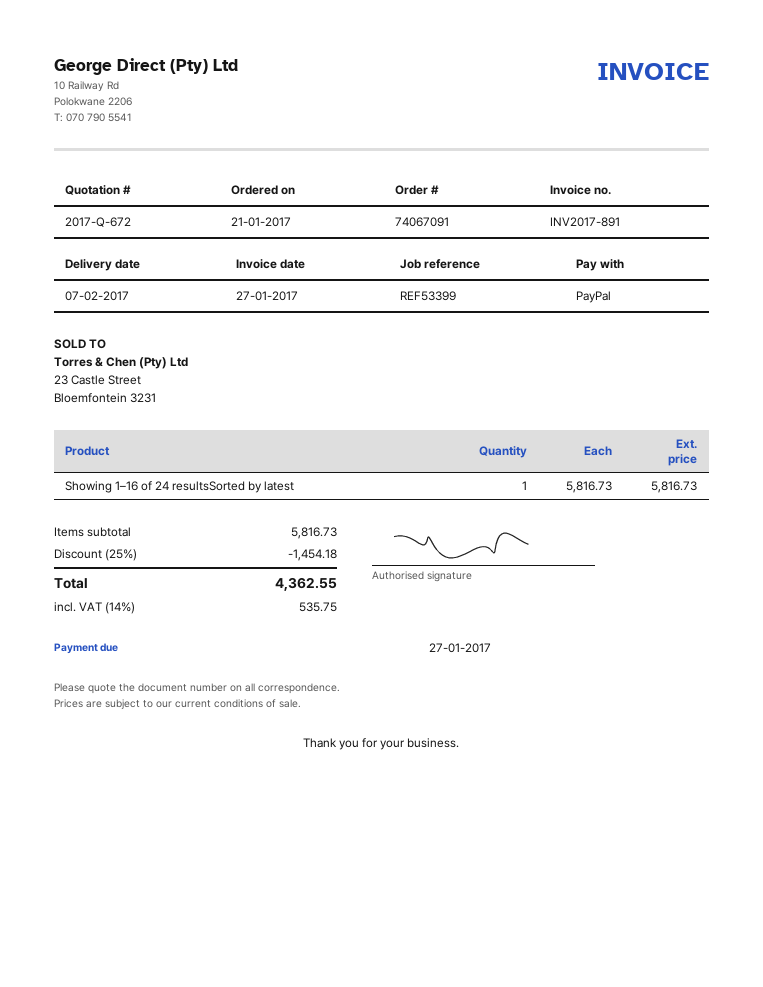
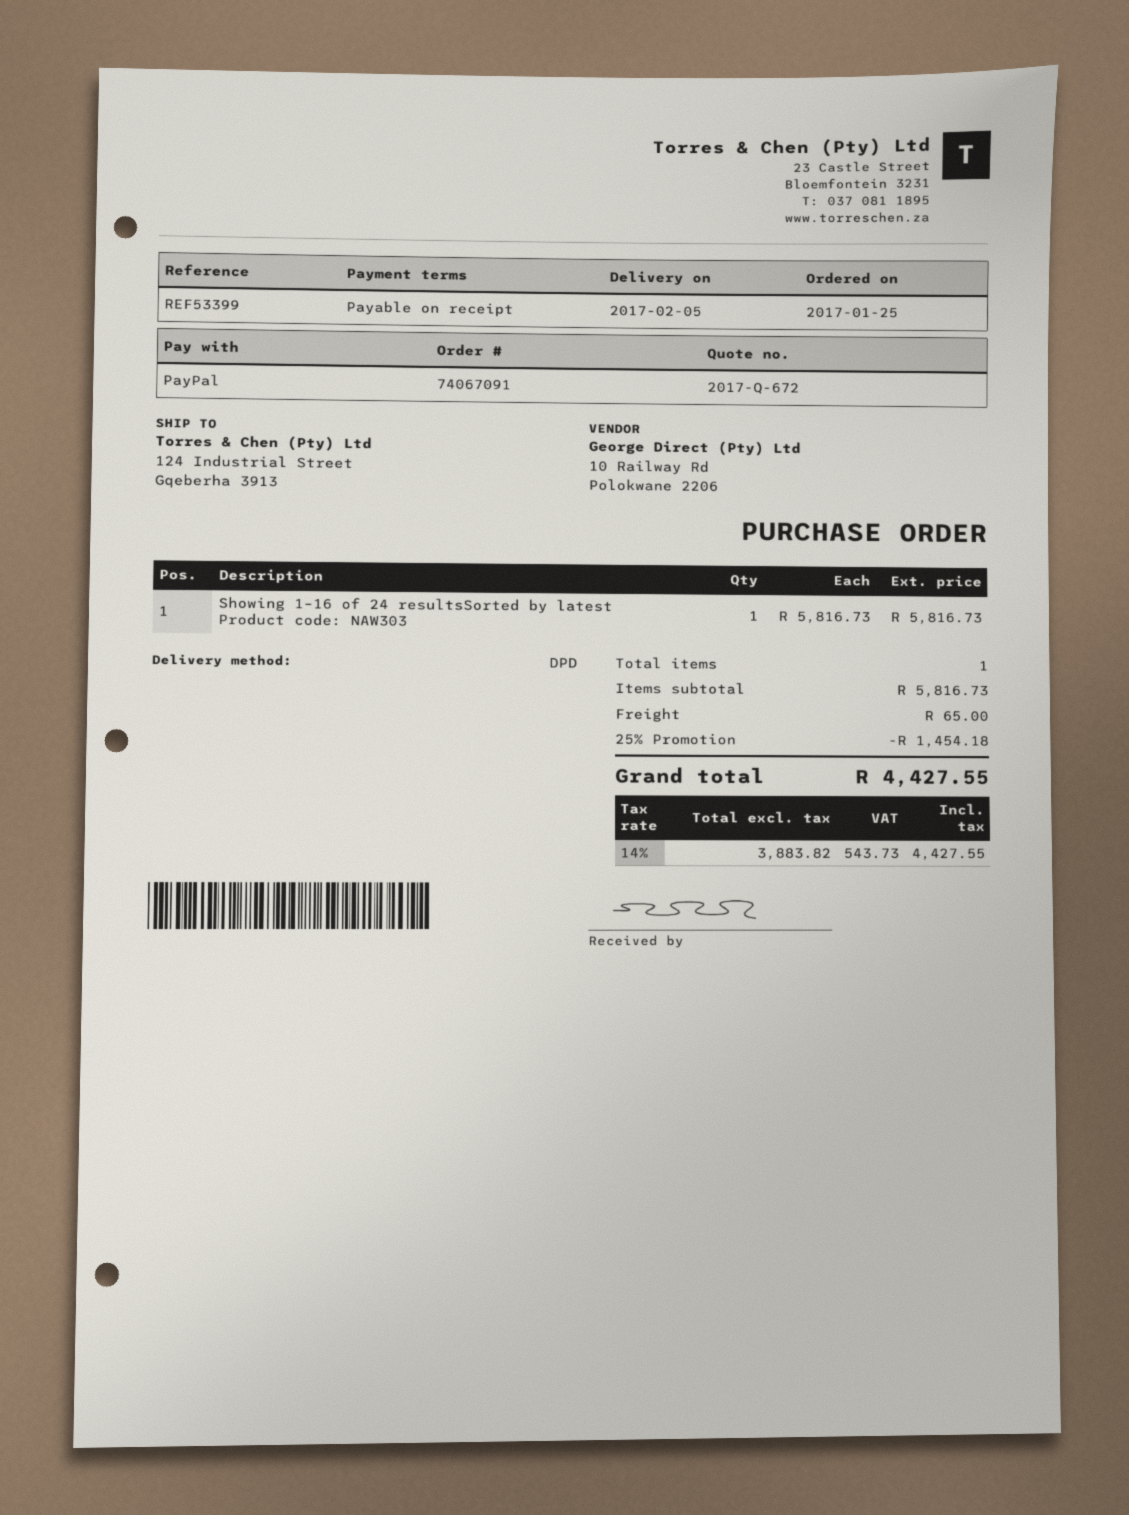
order date: 2017-01-21 -> 2017-01-25
delivery date: 2017-02-07 -> 2017-02-05
shipping: none -> 65.00
tax: 14% = 535.75 -> 14% = 543.73
total: 4362.55 -> 4427.55

